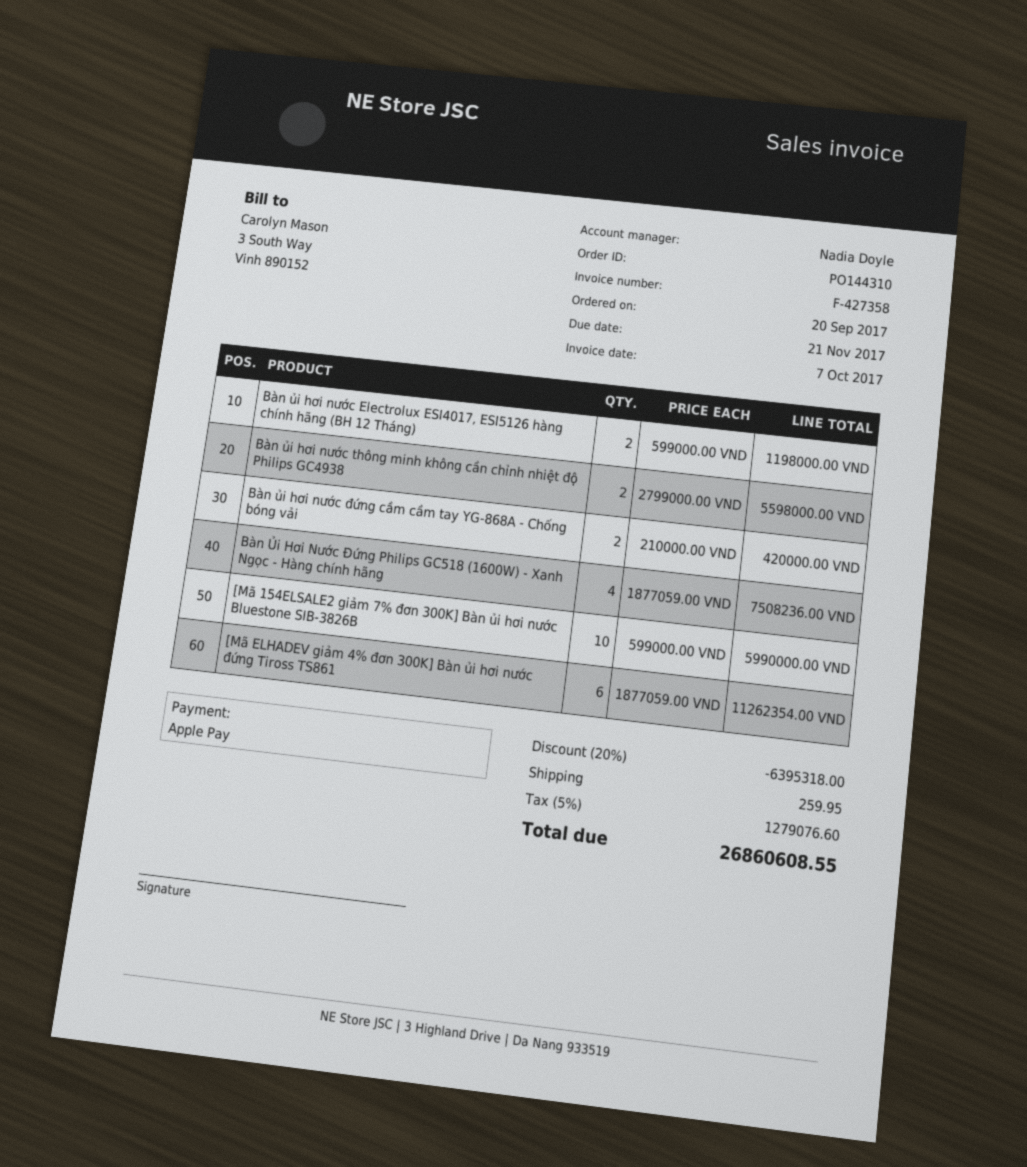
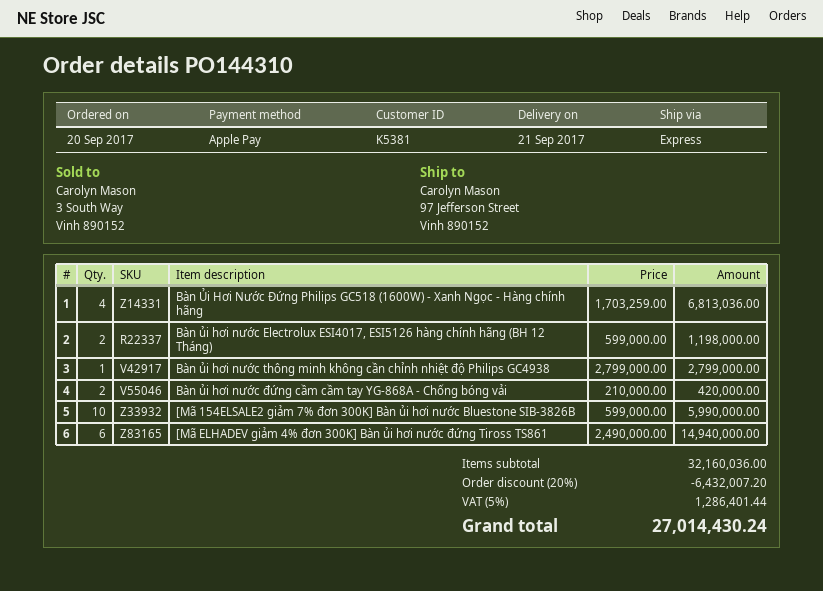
Bàn ủi hơi nước thông minh không cần chỉnh nhiệt độ Philips GC4938: 2 x 2799000.00 = 5598000.00 -> 1 x 2799000.00 = 2799000.00
Bàn Ủi Hơi Nước Đứng Philips GC518 (1600W) - Xanh Ngọc - Hàng chính hãng: 4 x 1877059.00 = 7508236.00 -> 4 x 1703259.00 = 6813036.00
[Mã ELHADEV giảm 4% đơn 300K] Bàn ủi hơi nước đứng Tiross TS861: 6 x 1877059.00 = 11262354.00 -> 6 x 2490000.00 = 14940000.00
discount: 20% = 6395318.00 -> 20% = 6432007.20
shipping: 259.95 -> none
tax: 5% = 1279076.60 -> 5% = 1286401.44
total: 26860608.55 -> 27014430.24

